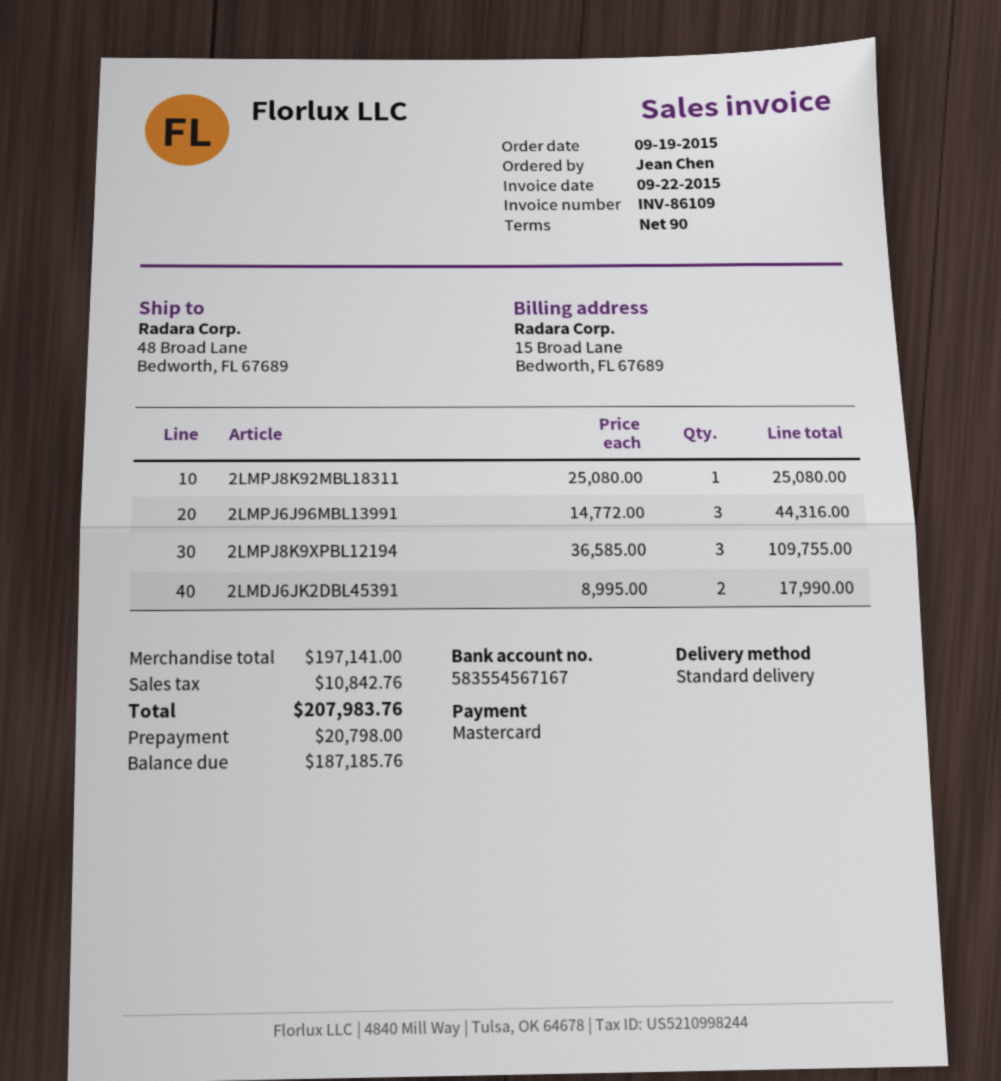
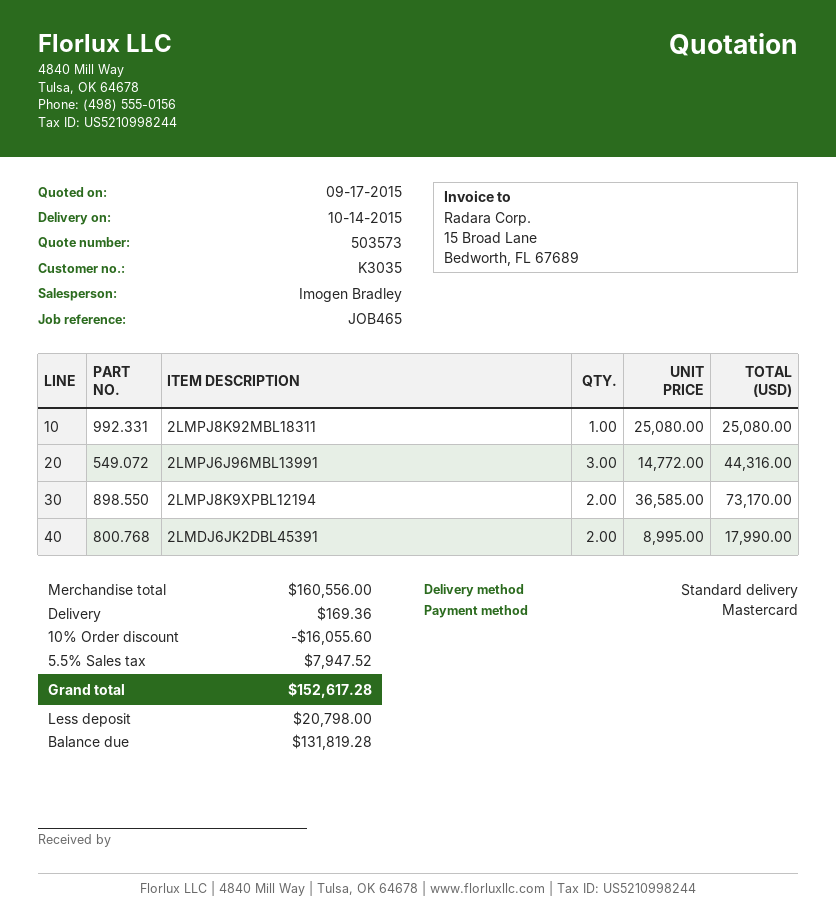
2LMPJ8K9XPBL12194: 3 x 36585.00 = 109755.00 -> 2 x 36585.00 = 73170.00
subtotal: 197141.00 -> 160556.00
discount: none -> 10% = 16055.60
shipping: none -> 169.36
tax: 10842.76 -> 7947.52
total: 207983.76 -> 152617.28
balance: 187185.76 -> 131819.28

